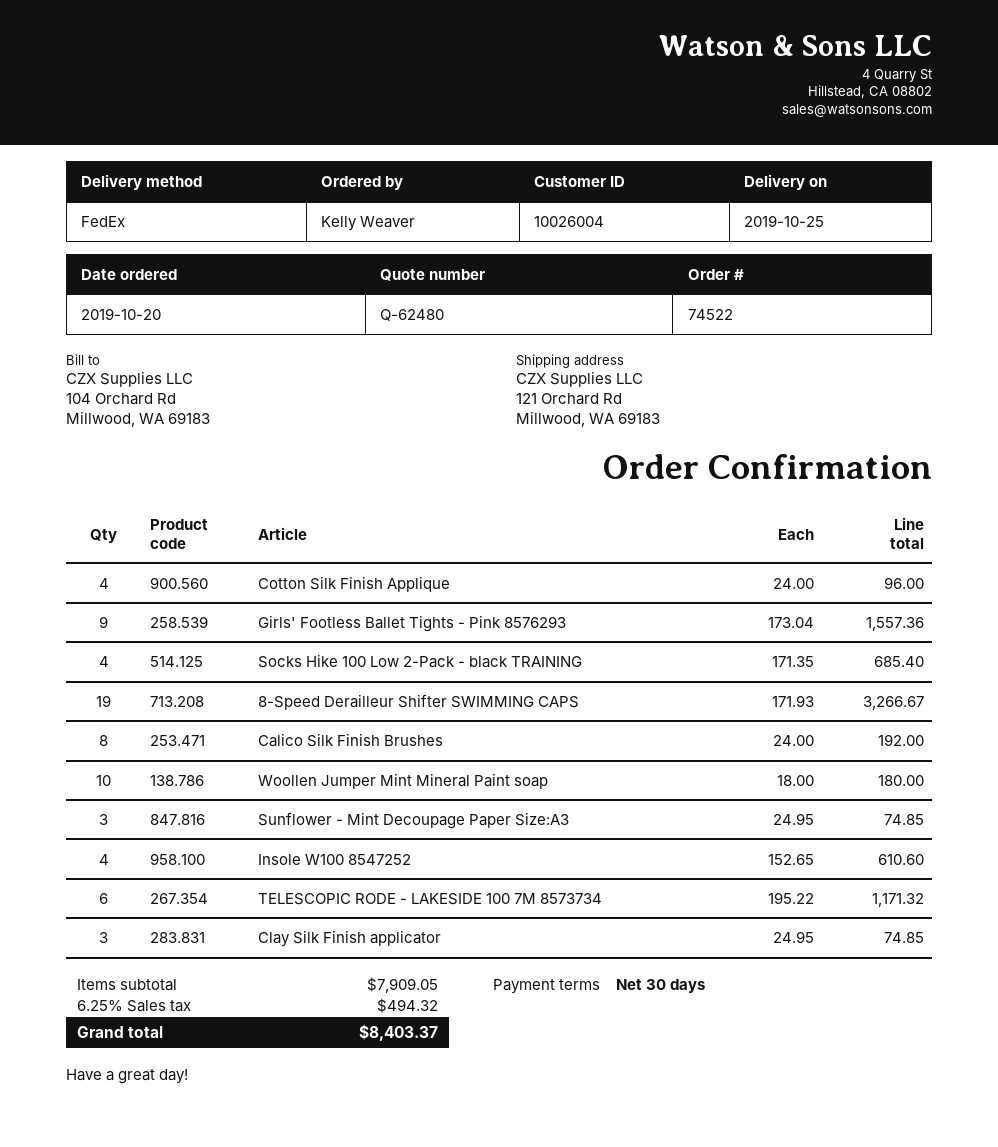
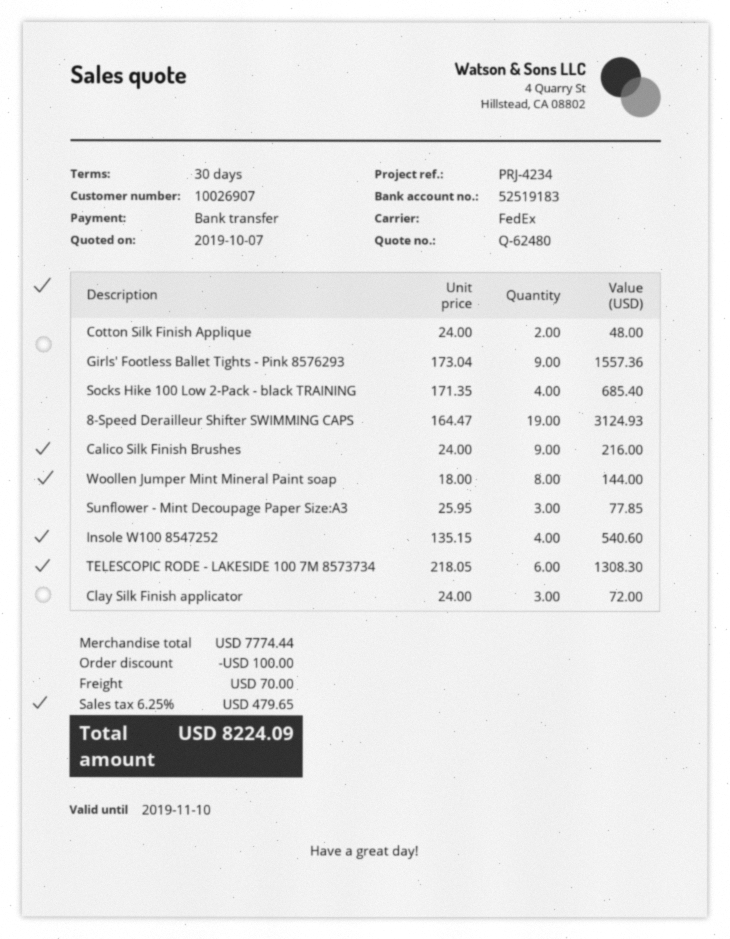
customer number: 10026004 -> 10026907
Cotton Silk Finish Applique: 4 x 24.00 = 96.00 -> 2 x 24.00 = 48.00
8-Speed Derailleur Shifter SWIMMING CAPS: 19 x 171.93 = 3266.67 -> 19 x 164.47 = 3124.93
Calico Silk Finish Brushes: 8 x 24.00 = 192.00 -> 9 x 24.00 = 216.00
Woollen Jumper Mint Mineral Paint soap: 10 x 18.00 = 180.00 -> 8 x 18.00 = 144.00
Sunflower - Mint Decoupage Paper Size:A3: 3 x 24.95 = 74.85 -> 3 x 25.95 = 77.85
Insole W100 8547252: 4 x 152.65 = 610.60 -> 4 x 135.15 = 540.60
TELESCOPIC RODE - LAKESIDE 100 7M 8573734: 6 x 195.22 = 1171.32 -> 6 x 218.05 = 1308.30
Clay Silk Finish applicator: 3 x 24.95 = 74.85 -> 3 x 24.00 = 72.00
subtotal: 7909.05 -> 7774.44
discount: none -> 100.00
shipping: none -> 70.00
tax: 6.25% = 494.32 -> 6.25% = 479.65
total: 8403.37 -> 8224.09

